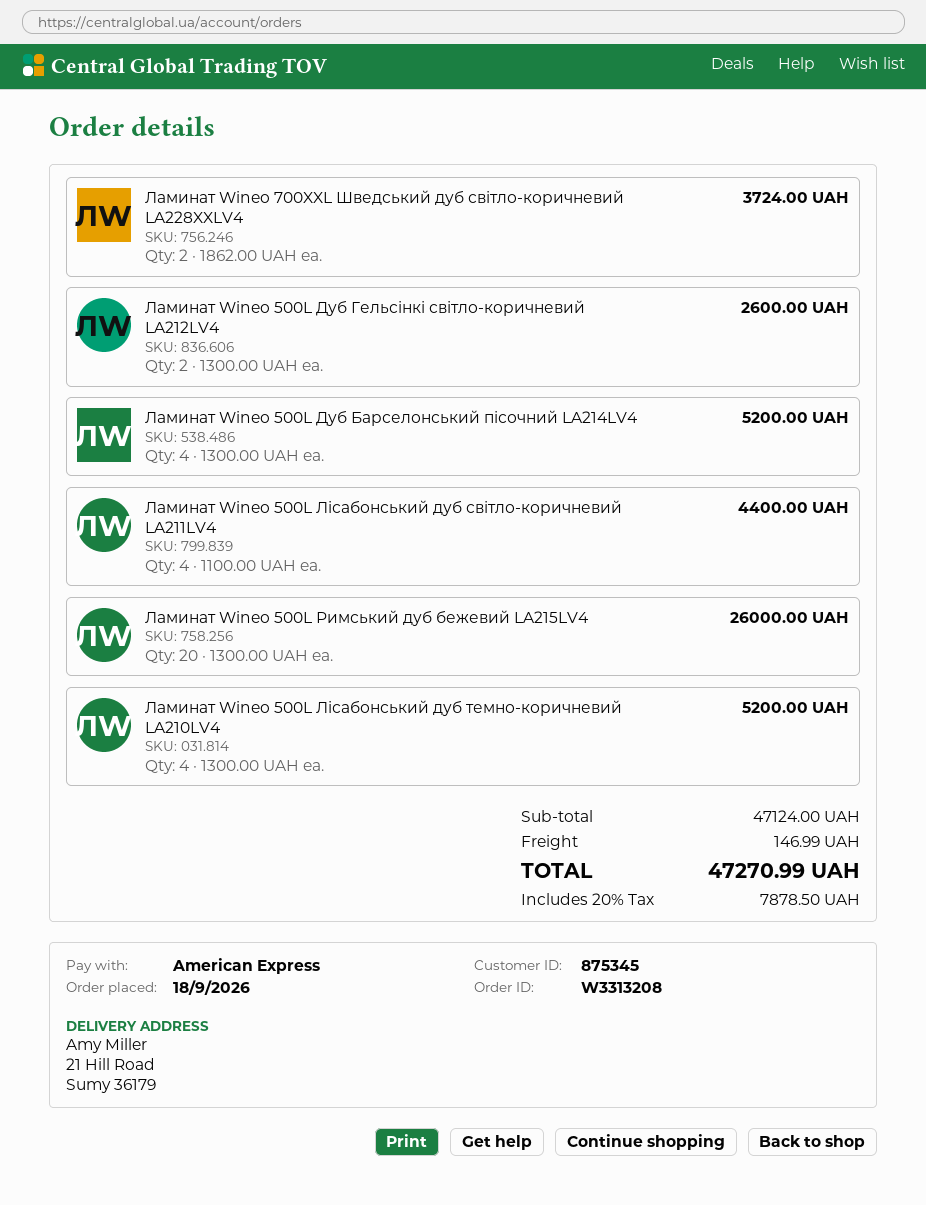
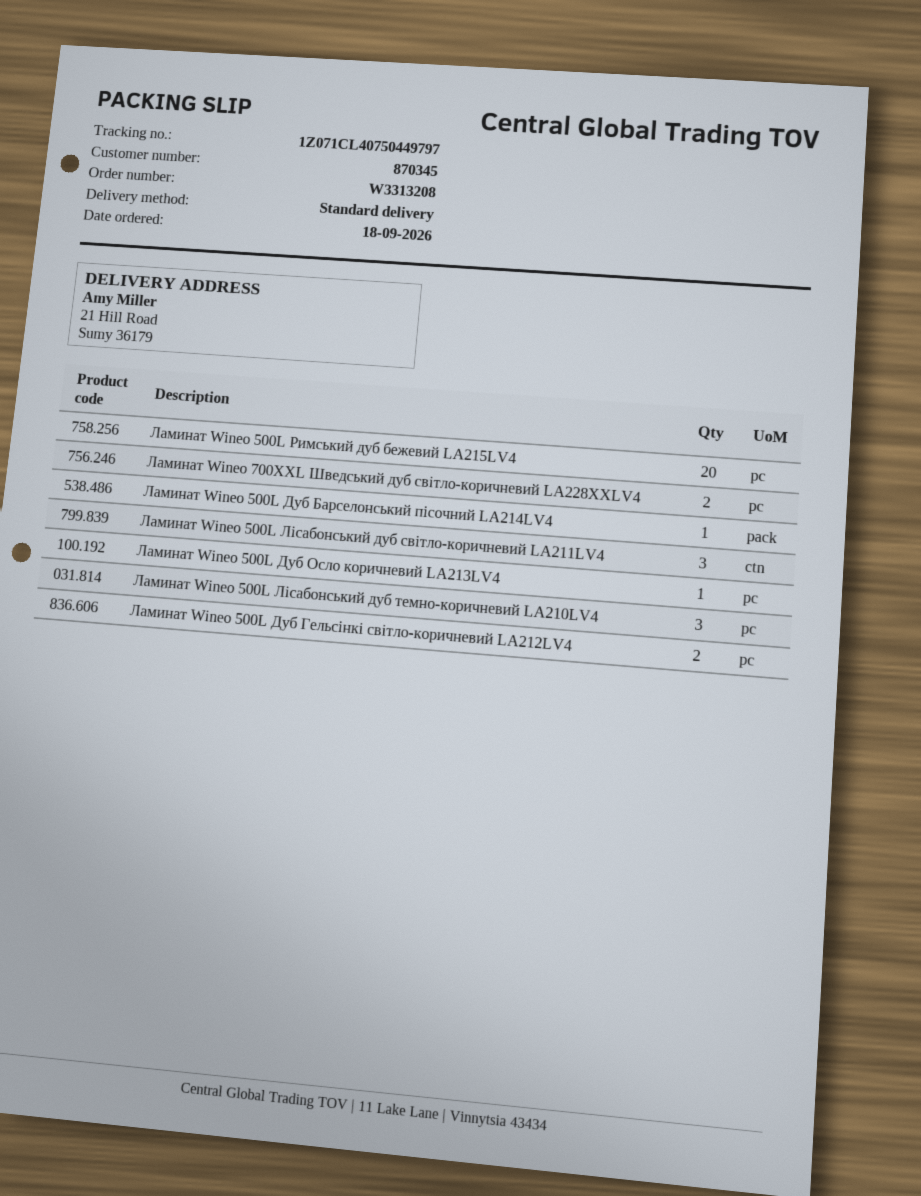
customer number: 875345 -> 870345
Ламинат Wineo 500L Дуб Барселонський пісочний LA214LV4: 4 -> 1
Ламинат Wineo 500L Лісабонський дуб світло-коричневий LA211LV4: 4 -> 3
Ламинат Wineo 500L Лісабонський дуб темно-коричневий LA210LV4: 4 -> 3
Ламинат Wineo 500L Дуб Осло коричневий LA213LV4: none -> 1

